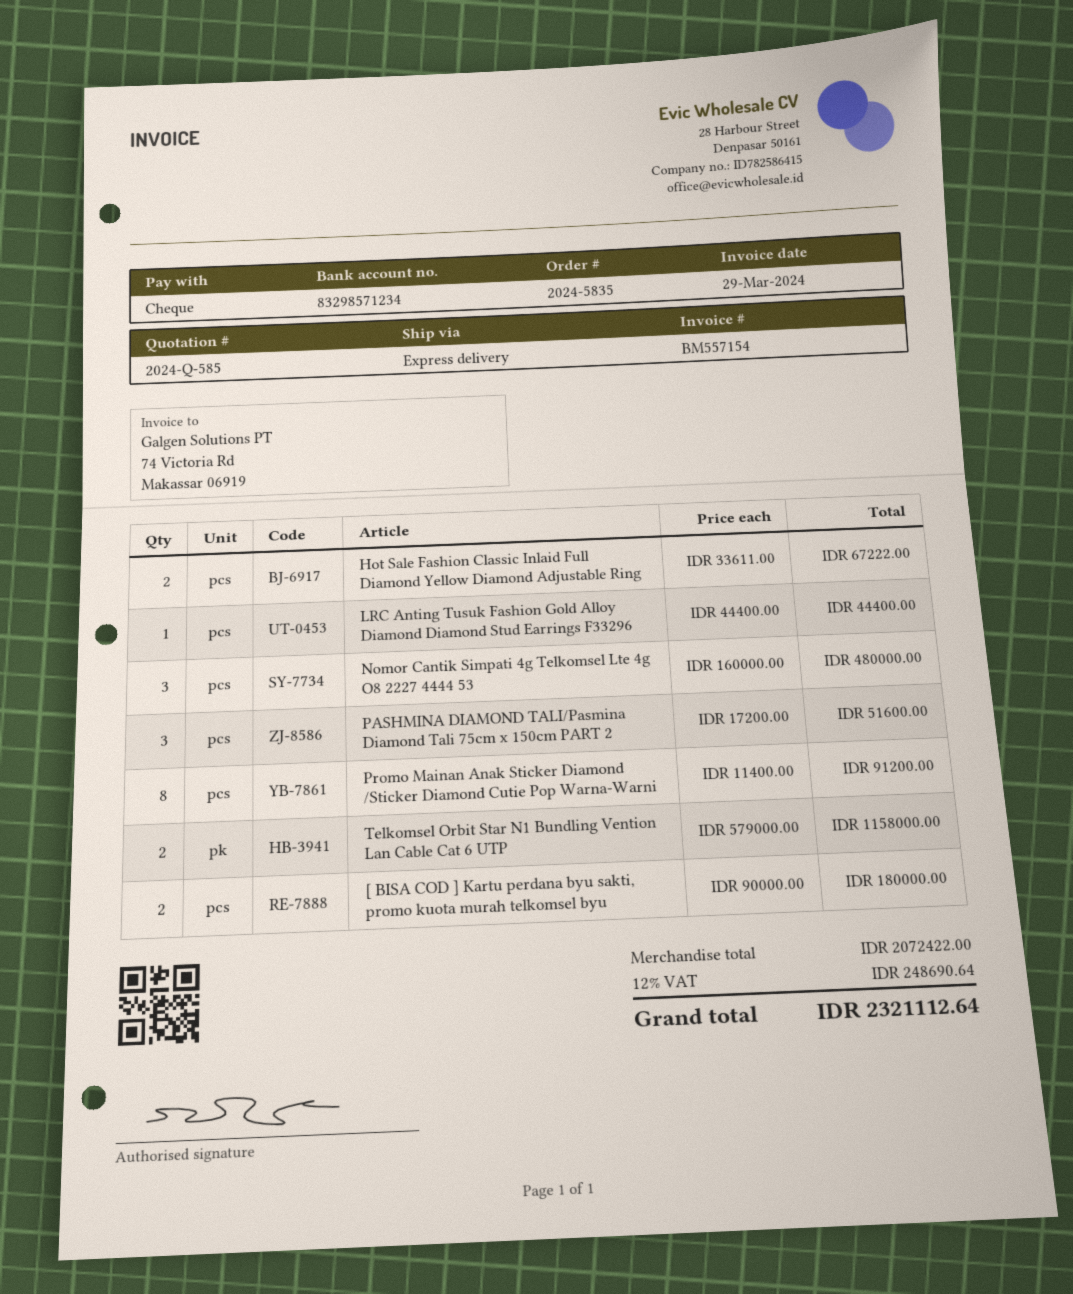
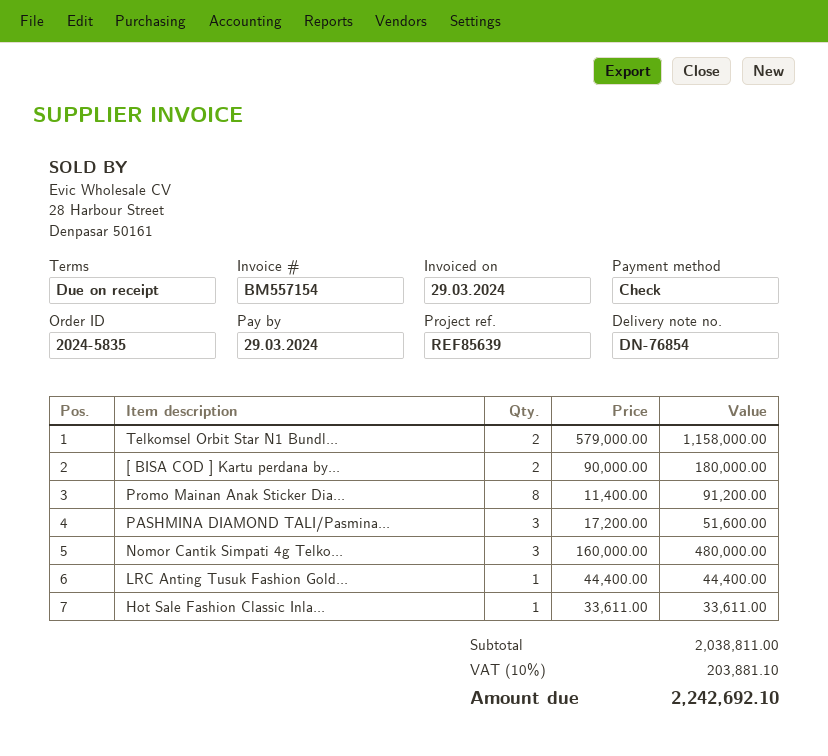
Hot Sale Fashion Classic Inlaid Full Diamond Yellow Diamond Adjustable Ring: 2 x 33611.00 = 67222.00 -> 1 x 33611.00 = 33611.00
subtotal: 2072422.00 -> 2038811.00
tax: 12% = 248690.64 -> 10% = 203881.10
total: 2321112.64 -> 2242692.10

